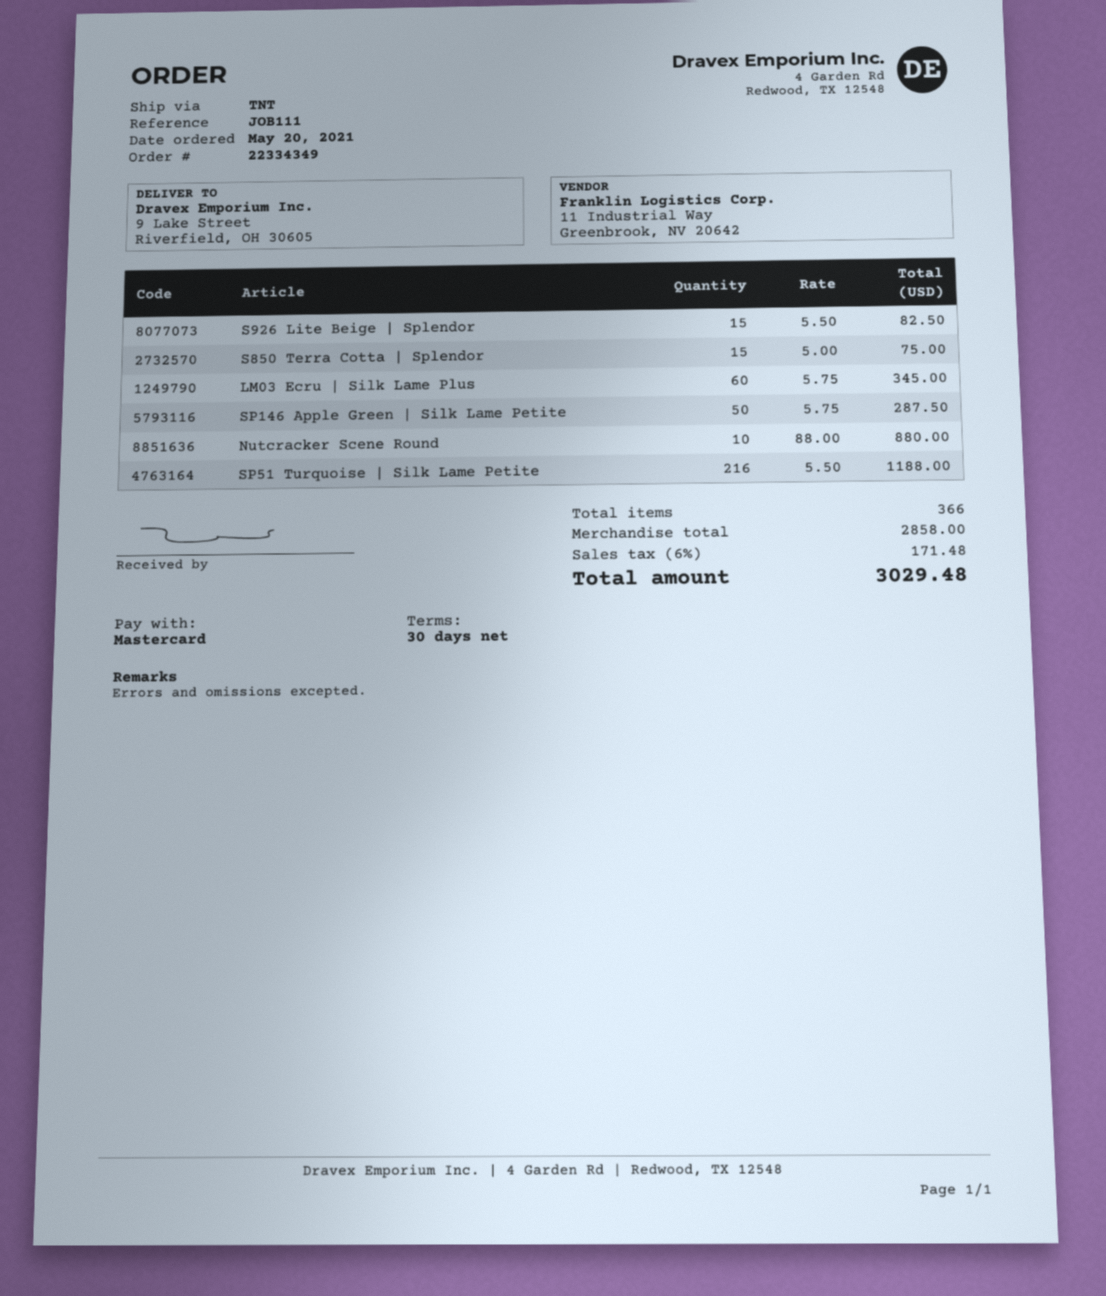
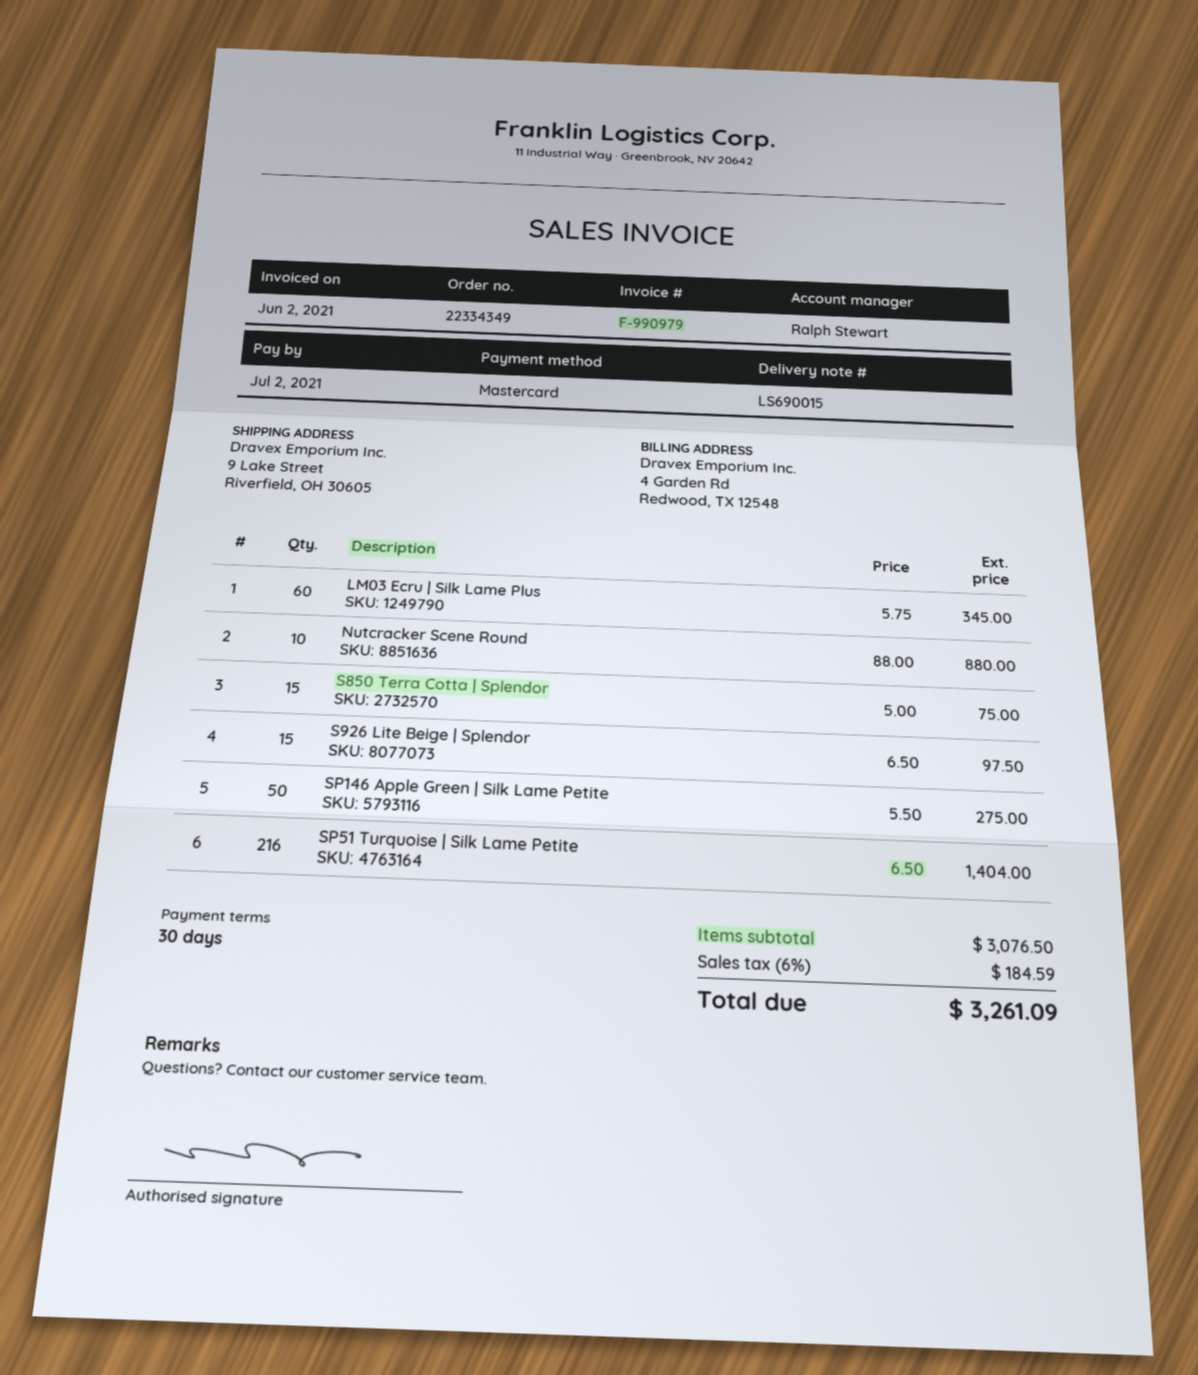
S926 Lite Beige | Splendor: 15 x 5.50 = 82.50 -> 15 x 6.50 = 97.50
SP146 Apple Green | Silk Lame Petite: 50 x 5.75 = 287.50 -> 50 x 5.50 = 275.00
SP51 Turquoise | Silk Lame Petite: 216 x 5.50 = 1188.00 -> 216 x 6.50 = 1404.00
subtotal: 2858.00 -> 3076.50
tax: 6% = 171.48 -> 6% = 184.59
total: 3029.48 -> 3261.09

